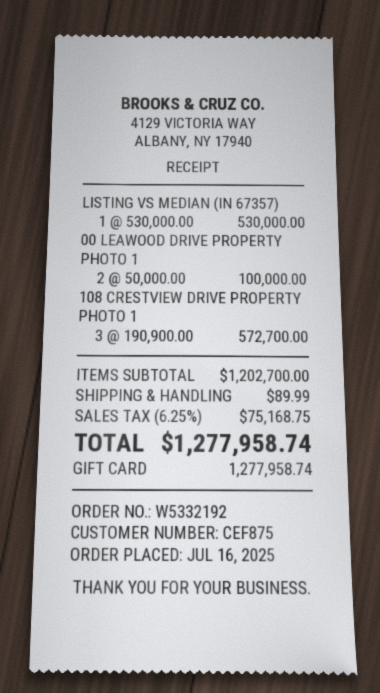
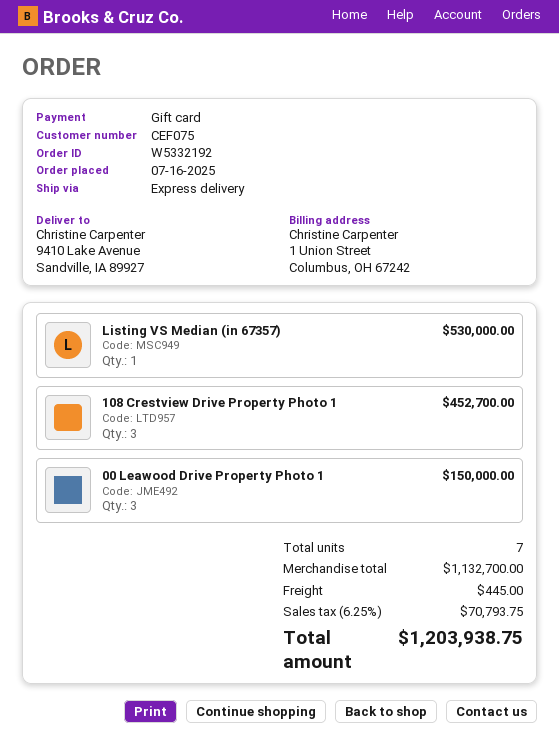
customer number: CEF875 -> CEF075
00 LEAWOOD DRIVE PROPERTY PHOTO 1: 2 for 100000.00 -> 3 for 150000.00
108 CRESTVIEW DRIVE PROPERTY PHOTO 1: 3 for 572700.00 -> 3 for 452700.00
subtotal: 1202700.00 -> 1132700.00
shipping: 89.99 -> 445.00
tax: 6.25% = 75168.75 -> 6.25% = 70793.75
total: 1277958.74 -> 1203938.75

